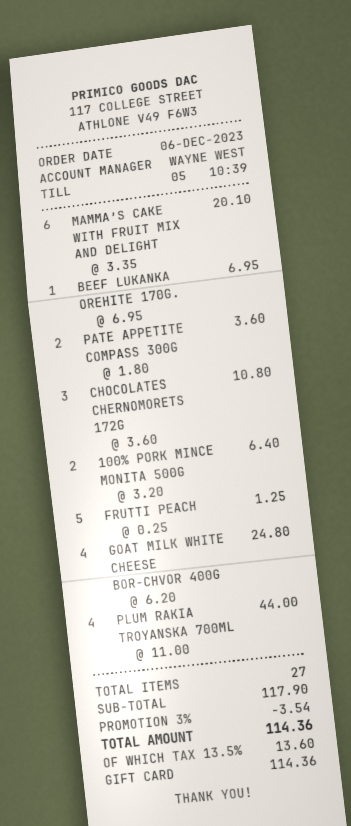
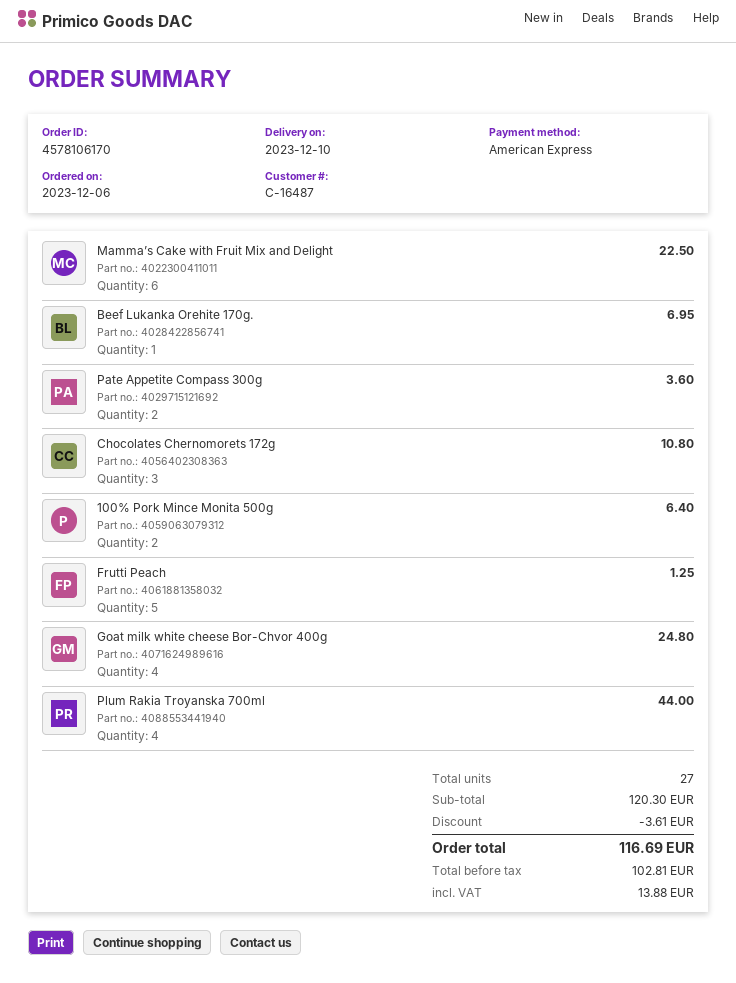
payment method: gift card -> American Express
MAMMA’S CAKE WITH FRUIT MIX AND DELIGHT: 6 for 20.10 -> 6 for 22.50
subtotal: 117.90 -> 120.30
discount: 3.54 -> 3.61
tax: 13.60 -> 13.88
total: 114.36 -> 116.69

